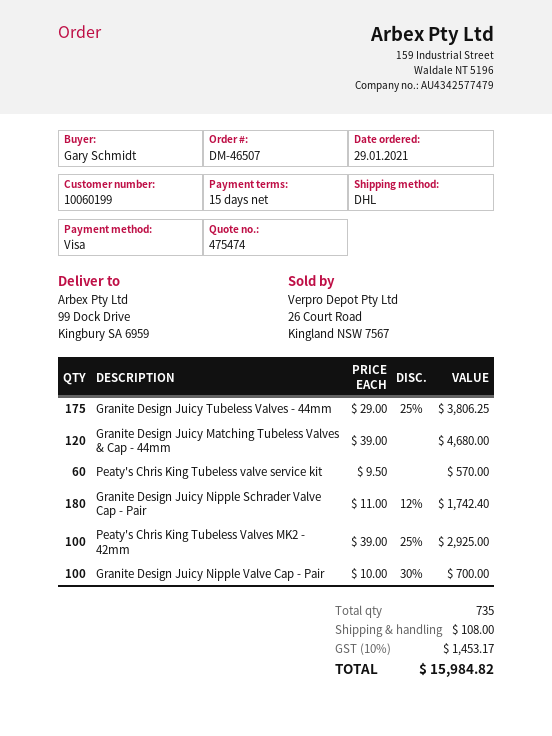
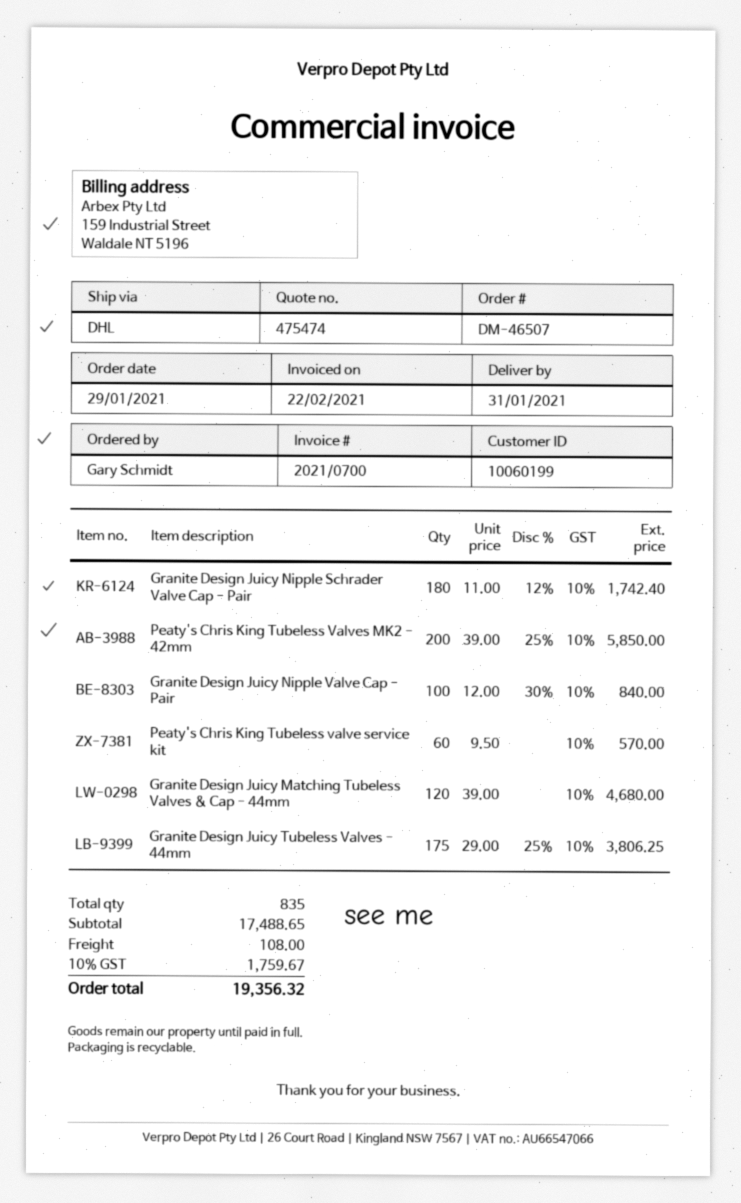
Peaty's Chris King Tubeless Valves MK2 - 42mm: 100 x 39.00 - 25% = 2925.00 -> 200 x 39.00 - 25% = 5850.00
Granite Design Juicy Nipple Valve Cap - Pair: 100 x 10.00 - 30% = 700.00 -> 100 x 12.00 - 30% = 840.00
total quantity: 735 -> 835
tax: 10% = 1453.17 -> 10% = 1759.67
total: 15984.82 -> 19356.32

